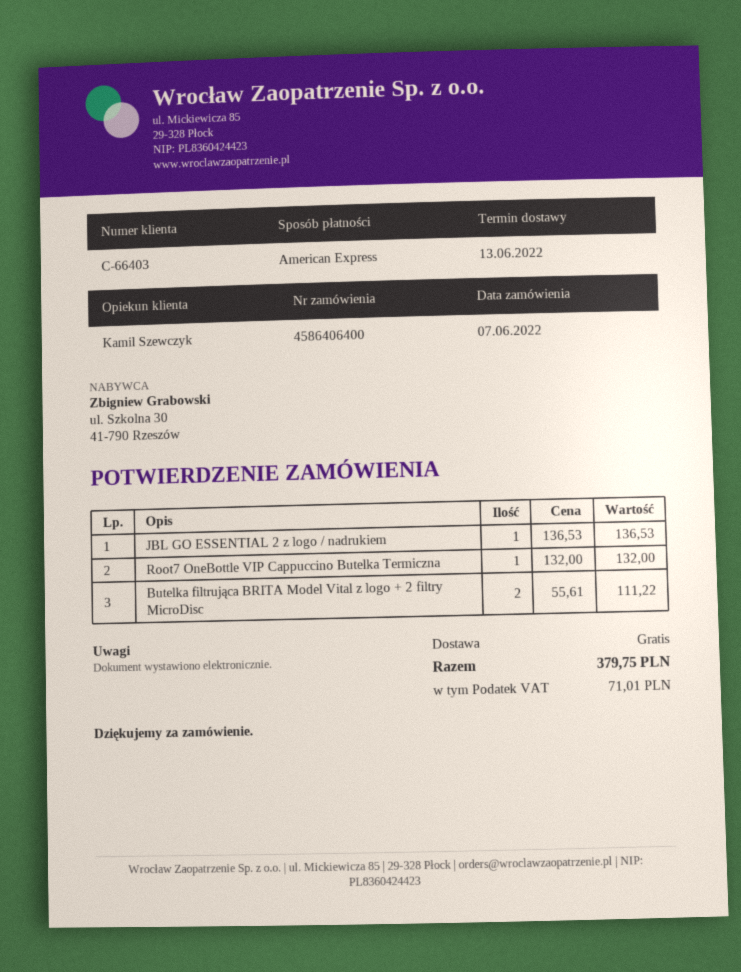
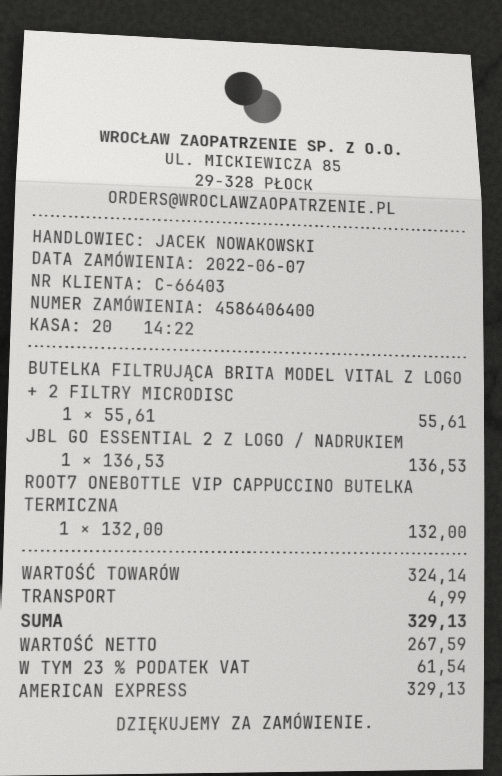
sales rep: Kamil Szewczyk -> JACEK NOWAKOWSKI
Butelka filtrująca BRITA Model Vital z logo + 2 filtry MicroDisc: 2 x 55.61 = 111.22 -> 1 x 55.61 = 55.61
shipping: 0.00 -> 4.99
tax: 71.01 -> 61.54
total: 379.75 -> 329.13

